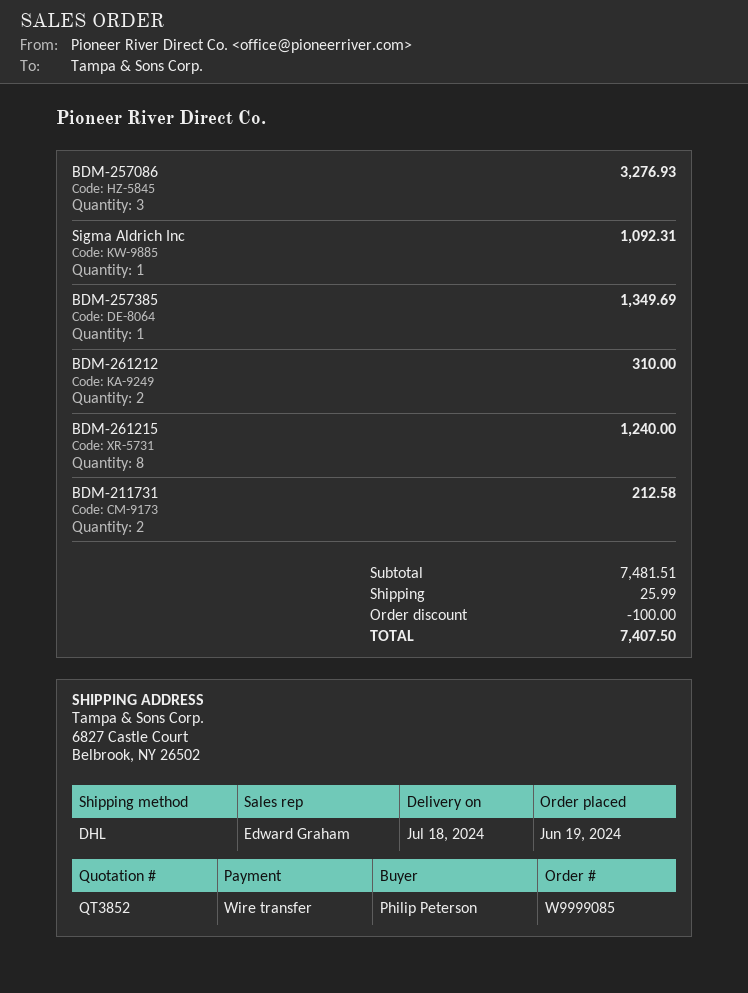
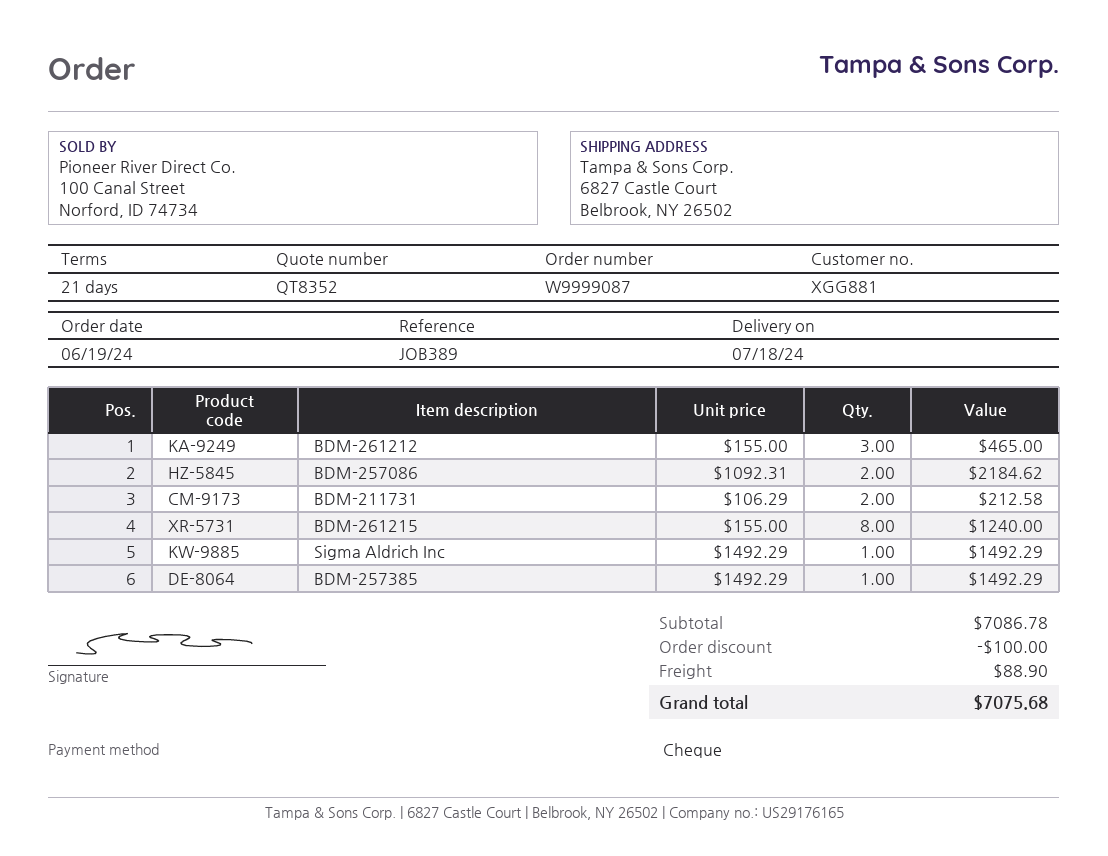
quote number: QT3852 -> QT8352
order number: W9999085 -> W9999087
payment method: bank transfer -> cheque
BDM-257086: 3 for 3276.93 -> 2 for 2184.62
Sigma Aldrich Inc: 1 for 1092.31 -> 1 for 1492.29
BDM-257385: 1 for 1349.69 -> 1 for 1492.29
BDM-261212: 2 for 310.00 -> 3 for 465.00
subtotal: 7481.51 -> 7086.78
shipping: 25.99 -> 88.90
total: 7407.50 -> 7075.68

